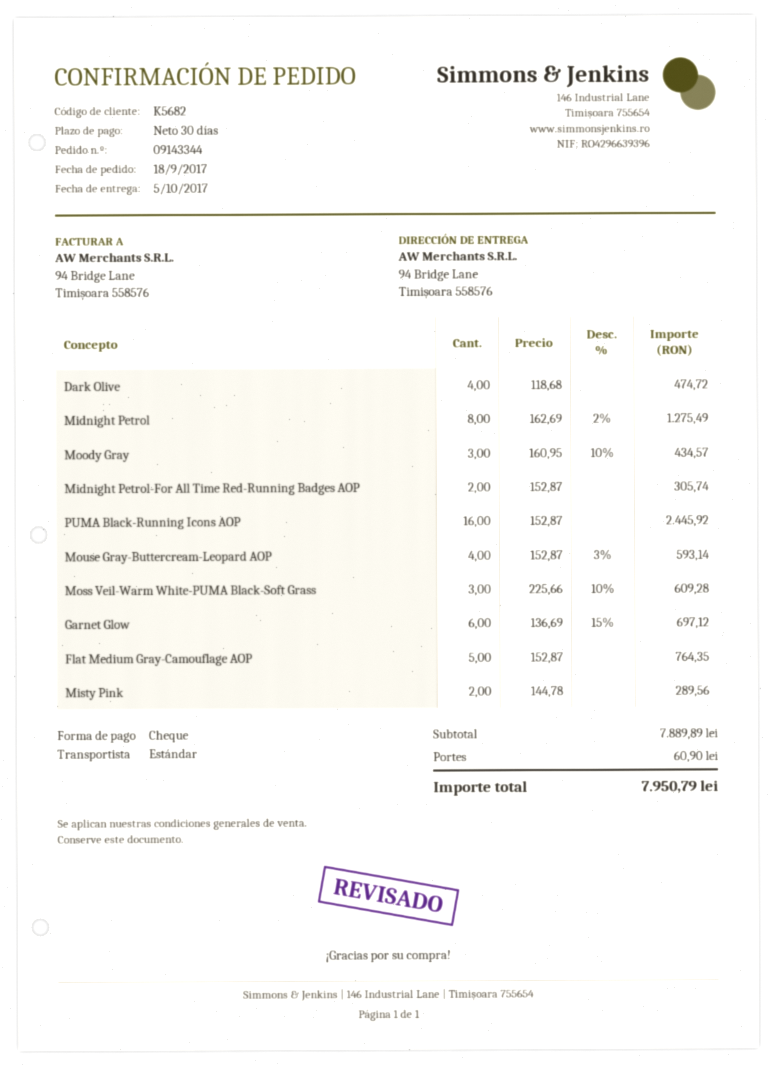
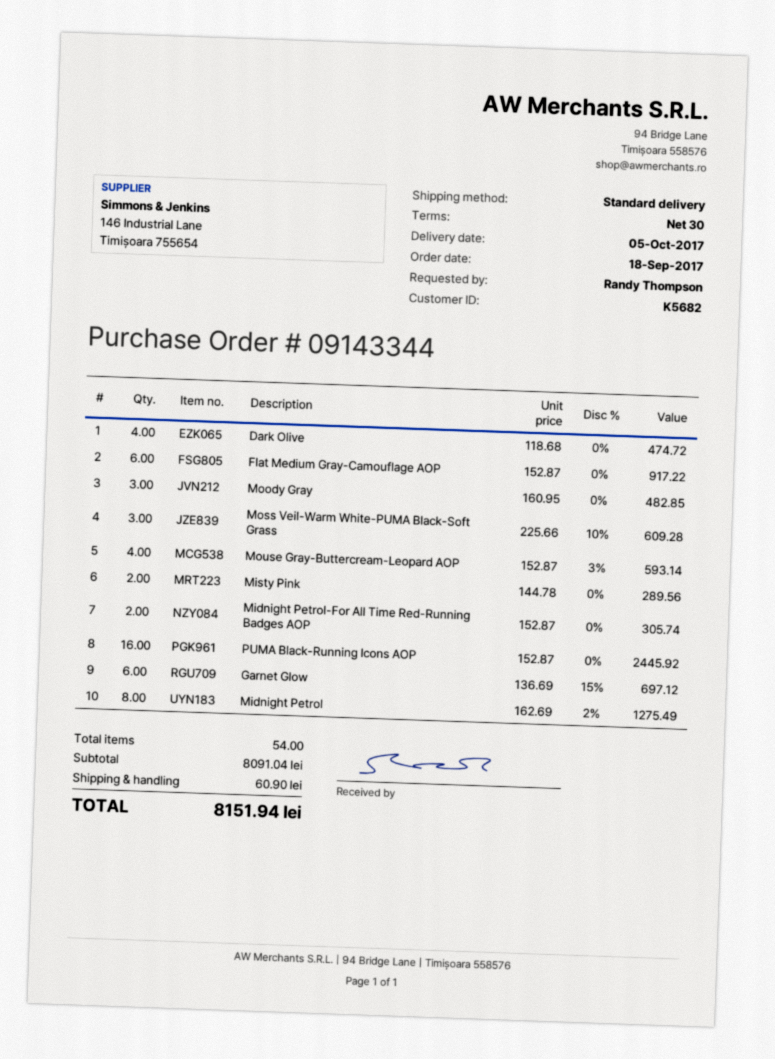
Moody Gray: 3 x 160.95 - 10% = 434.57 -> 3 x 160.95 = 482.85
Flat Medium Gray-Camouflage AOP: 5 x 152.87 = 764.35 -> 6 x 152.87 = 917.22
subtotal: 7889.89 -> 8091.04
total: 7950.79 -> 8151.94

